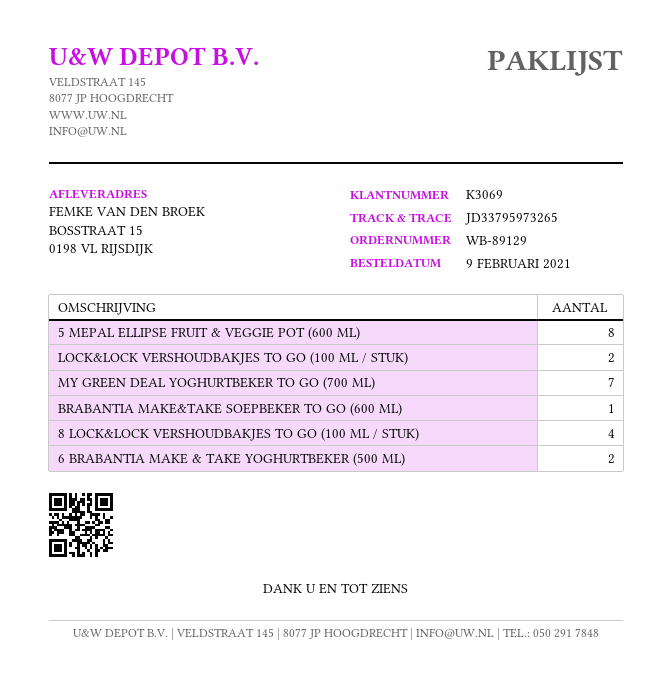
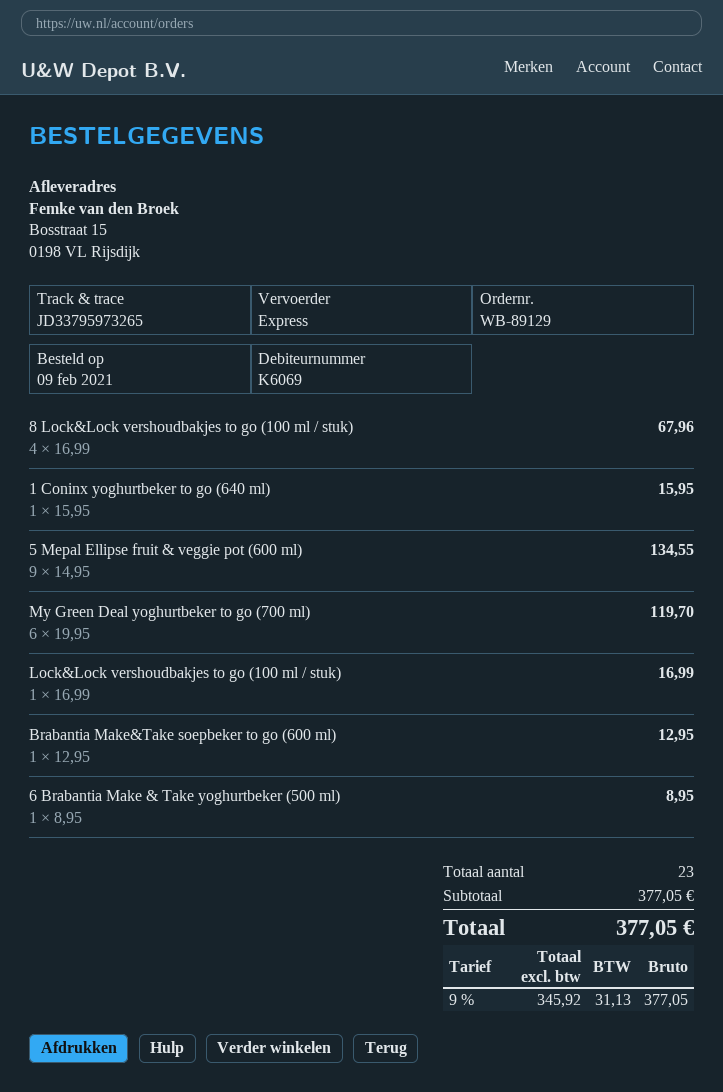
customer number: K3069 -> K6069
5 MEPAL ELLIPSE FRUIT & VEGGIE POT (600 ML): 8 -> 9
LOCK&LOCK VERSHOUDBAKJES TO GO (100 ML / STUK): 2 -> 1
MY GREEN DEAL YOGHURTBEKER TO GO (700 ML): 7 -> 6
6 BRABANTIA MAKE & TAKE YOGHURTBEKER (500 ML): 2 -> 1
1 Coninx yoghurtbeker to go (640 ml): none -> 1

